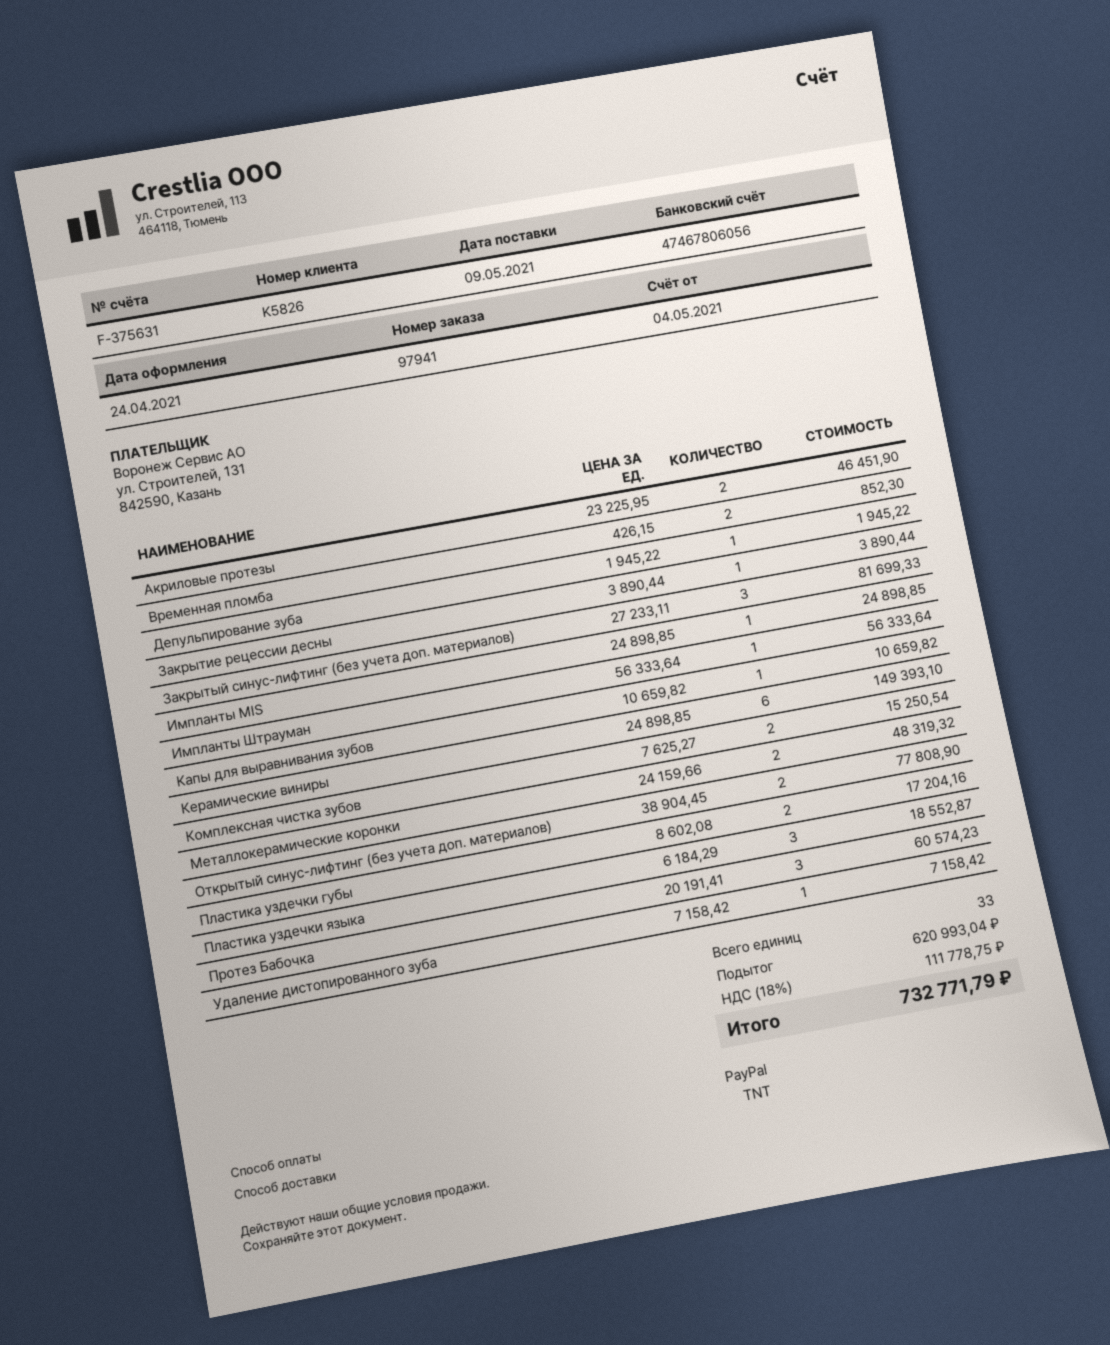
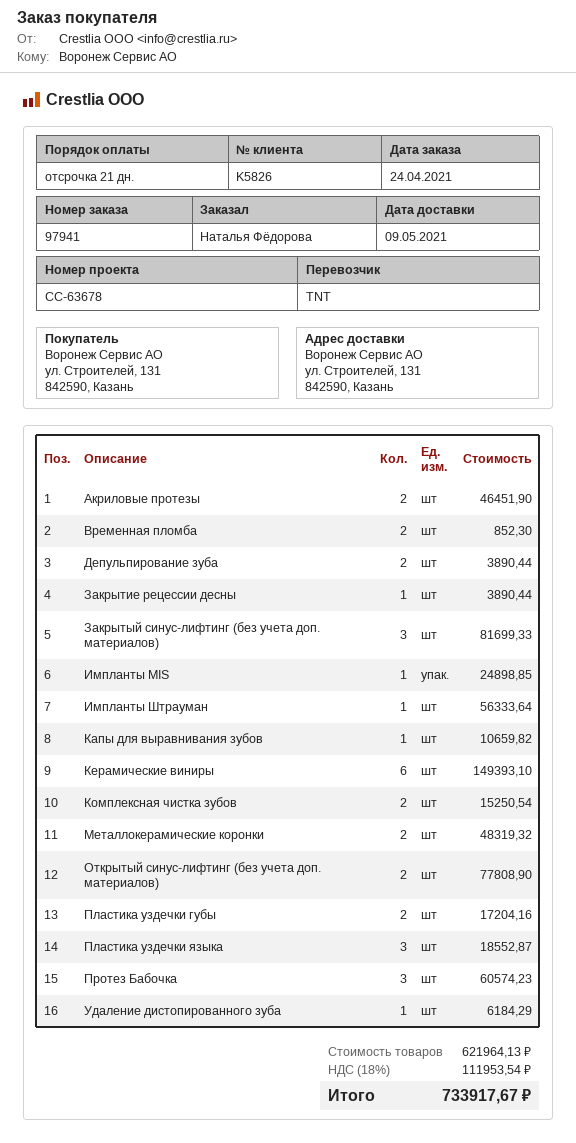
Депульпирование зуба: 1 for 1945.22 -> 2 for 3890.44
Удаление дистопированного зуба: 1 for 7158.42 -> 1 for 6184.29
subtotal: 620993.04 -> 621964.13
tax: 18% = 111778.75 -> 18% = 111953.54
total: 732771.79 -> 733917.67

